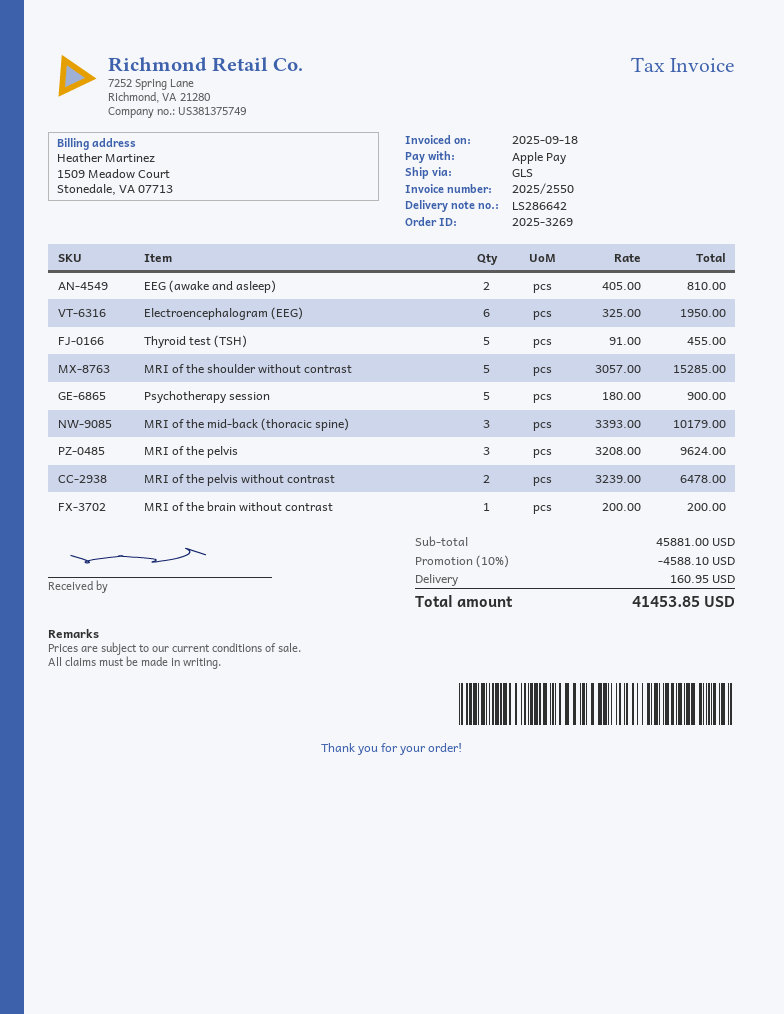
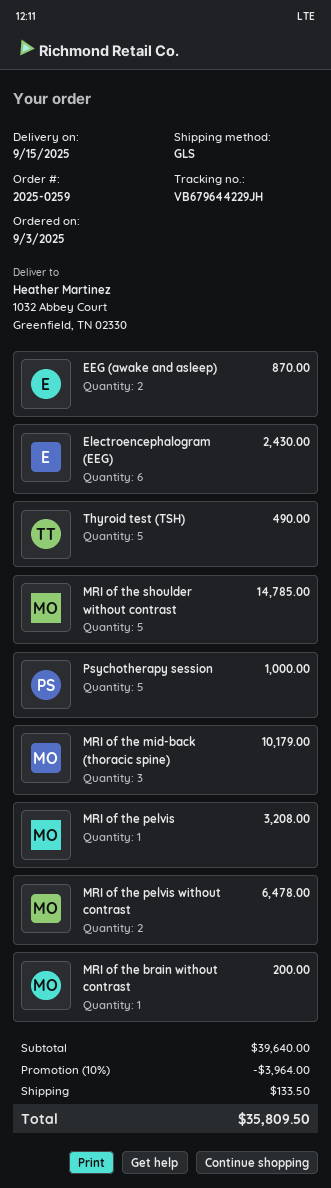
order number: 2025-3269 -> 2025-0259
EEG (awake and asleep): 2 for 810.00 -> 2 for 870.00
Electroencephalogram (EEG): 6 for 1950.00 -> 6 for 2430.00
Thyroid test (TSH): 5 for 455.00 -> 5 for 490.00
MRI of the shoulder without contrast: 5 for 15285.00 -> 5 for 14785.00
Psychotherapy session: 5 for 900.00 -> 5 for 1000.00
MRI of the pelvis: 3 for 9624.00 -> 1 for 3208.00
subtotal: 45881.00 -> 39640.00
discount: 10% = 4588.10 -> 10% = 3964.00
shipping: 160.95 -> 133.50
total: 41453.85 -> 35809.50

